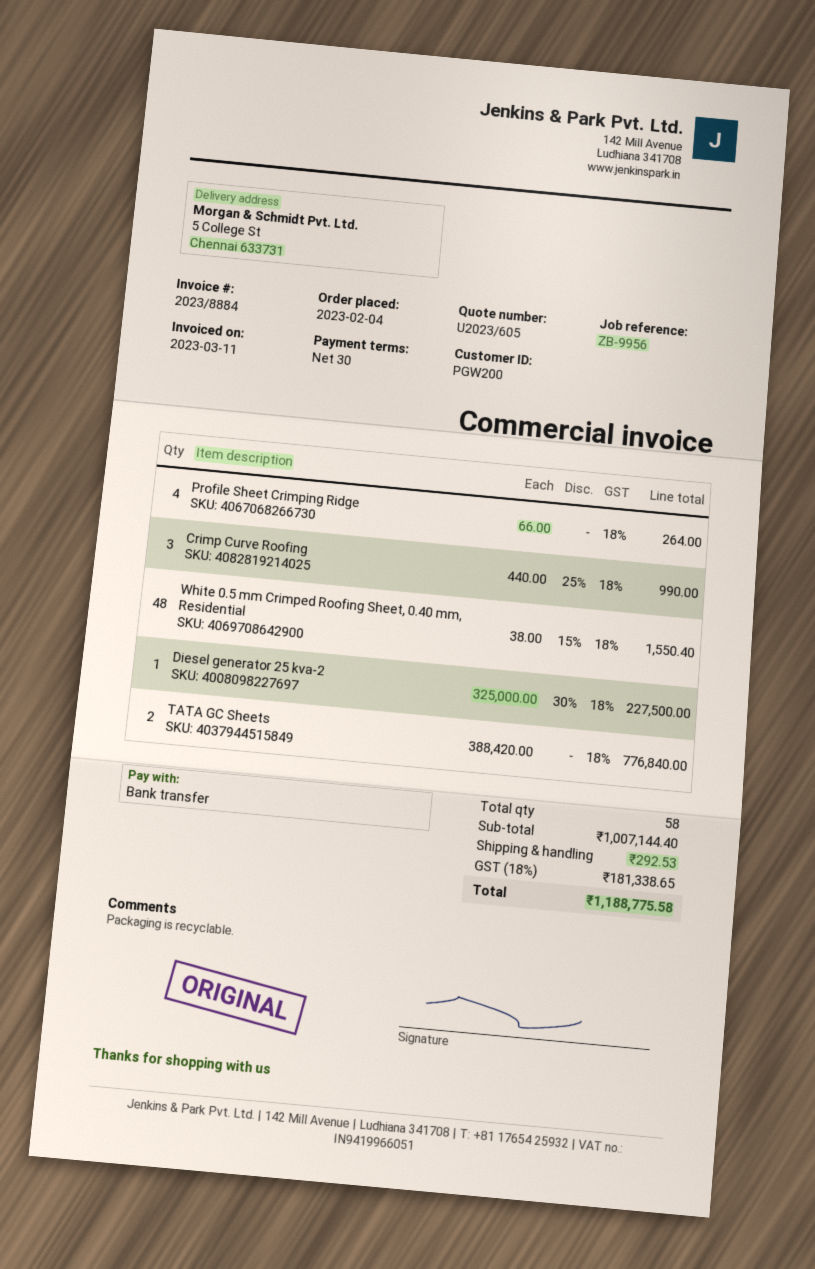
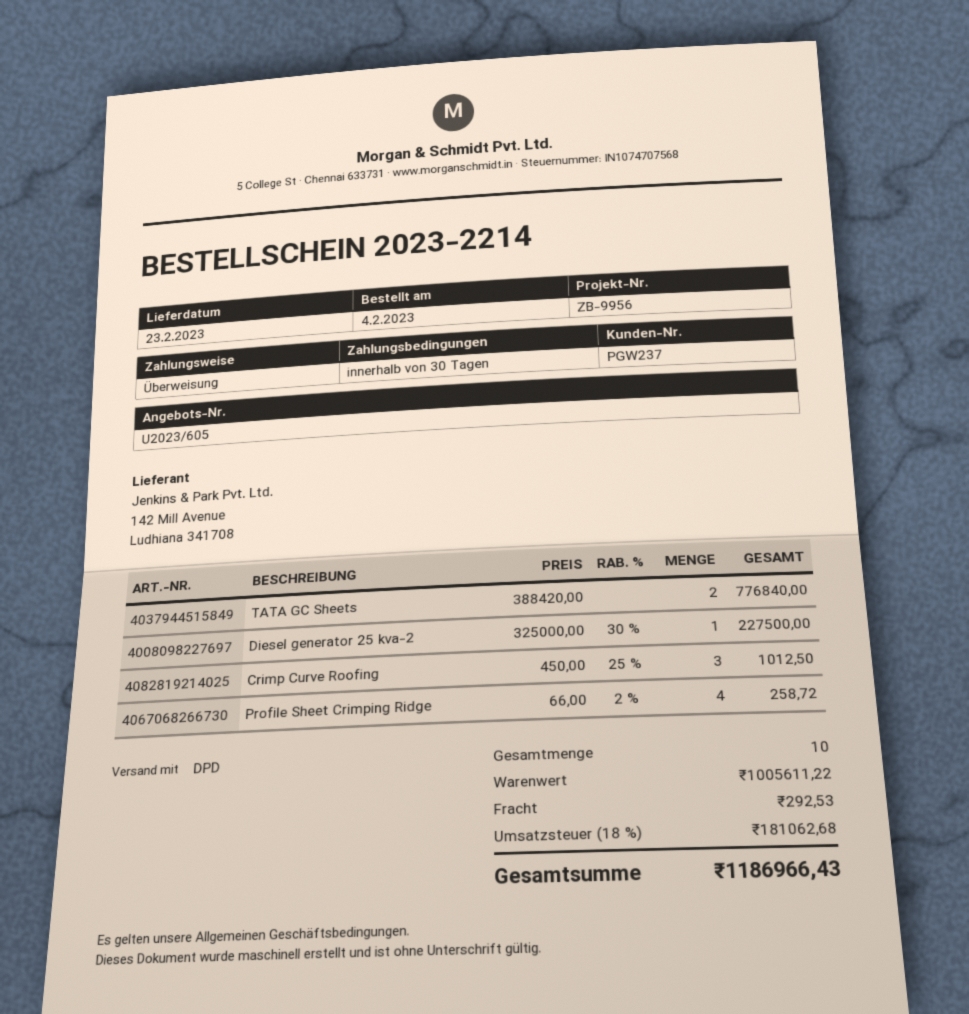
customer number: PGW200 -> PGW237
Profile Sheet Crimping Ridge: 4 x 66.00 = 264.00 -> 4 x 66.00 - 2% = 258.72
Crimp Curve Roofing: 3 x 440.00 - 25% = 990.00 -> 3 x 450.00 - 25% = 1012.50
White 0.5 mm Crimped Roofing Sheet, 0.40 mm, Residential: 48 x 38.00 - 15% = 1550.40 -> none
total quantity: 58 -> 10
subtotal: 1007144.40 -> 1005611.22
tax: 18% = 181338.65 -> 18% = 181062.68
total: 1188775.58 -> 1186966.43

